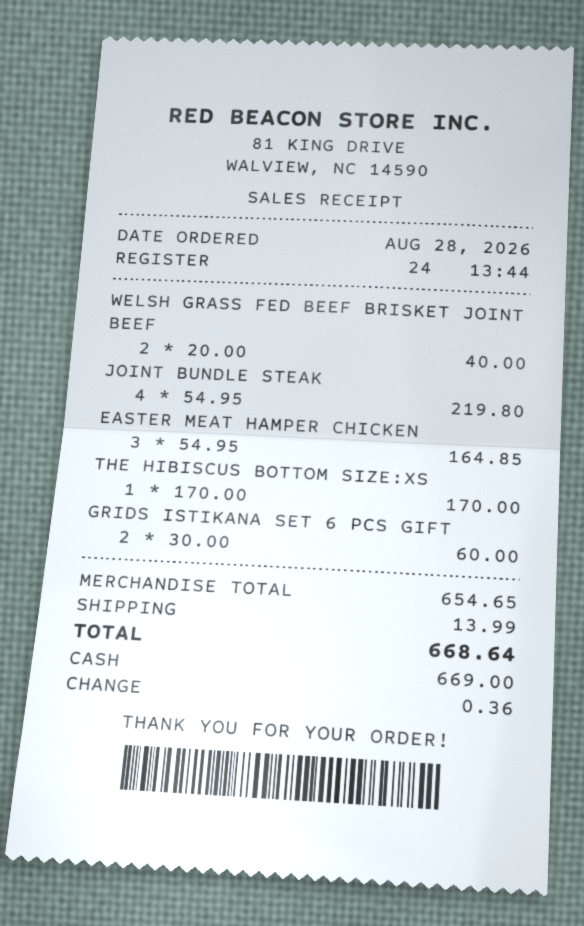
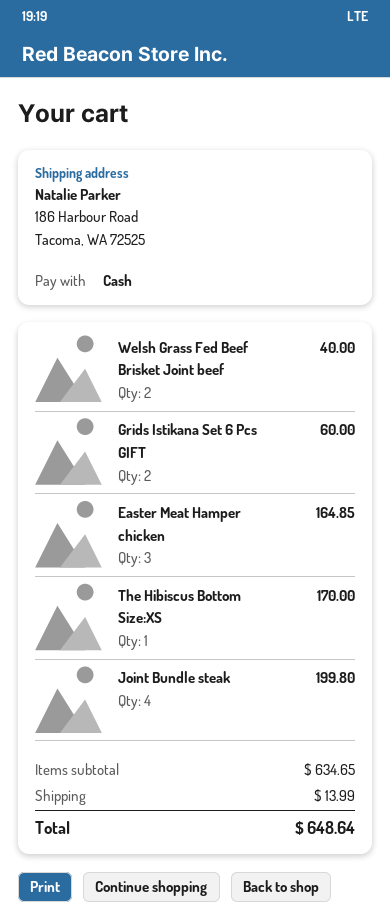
JOINT BUNDLE STEAK: 4 for 219.80 -> 4 for 199.80
subtotal: 654.65 -> 634.65
total: 668.64 -> 648.64

